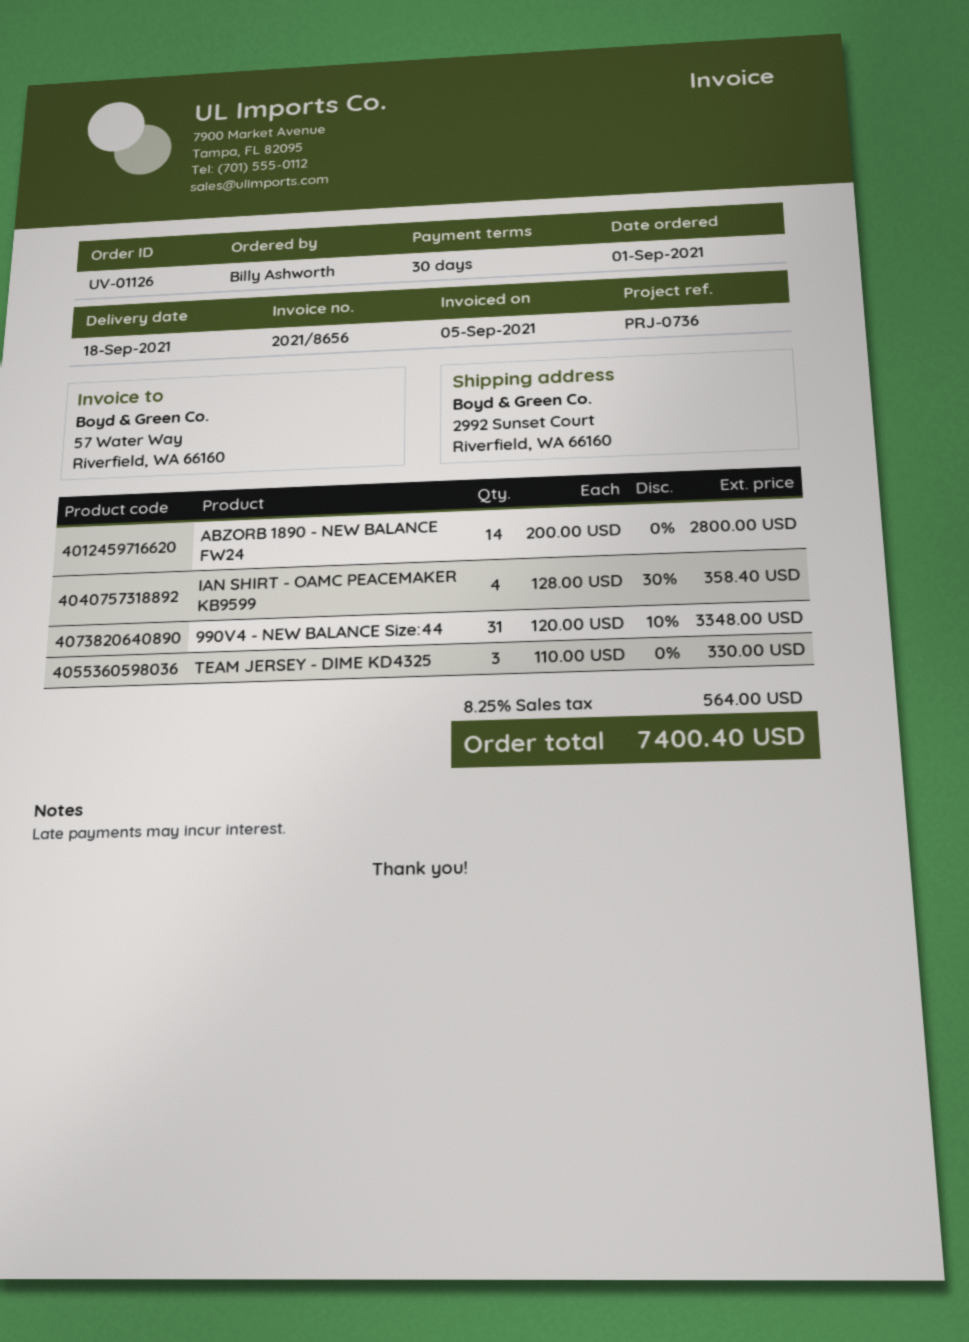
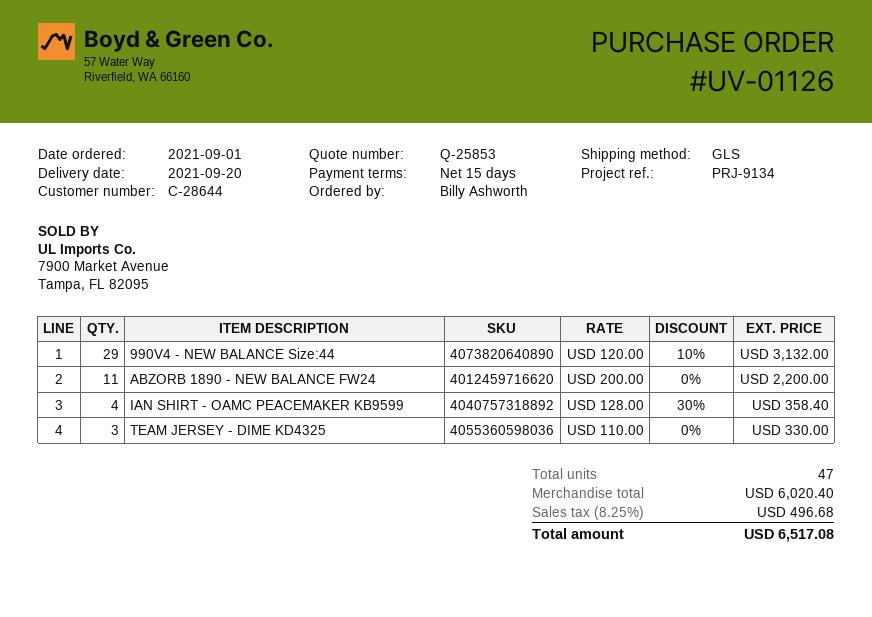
delivery date: 2021-09-18 -> 2021-09-20
payment terms: 30 days -> 15 days
reference: PRJ-0736 -> PRJ-9134
ABZORB 1890 - NEW BALANCE FW24: 14 x 200.00 = 2800.00 -> 11 x 200.00 = 2200.00
990V4 - NEW BALANCE Size:44: 31 x 120.00 - 10% = 3348.00 -> 29 x 120.00 - 10% = 3132.00
tax: 8.25% = 564.00 -> 8.25% = 496.68
total: 7400.40 -> 6517.08

